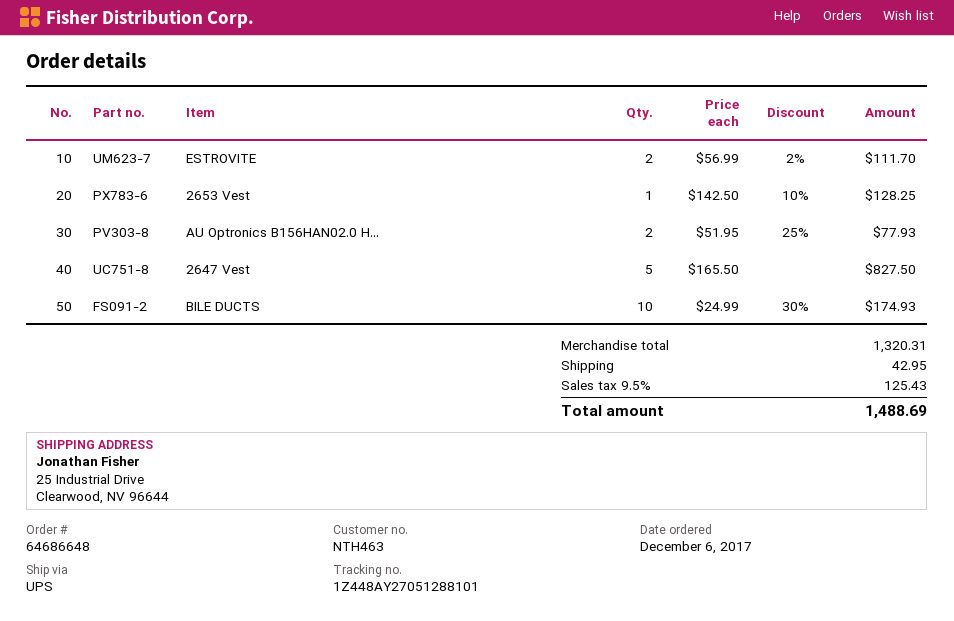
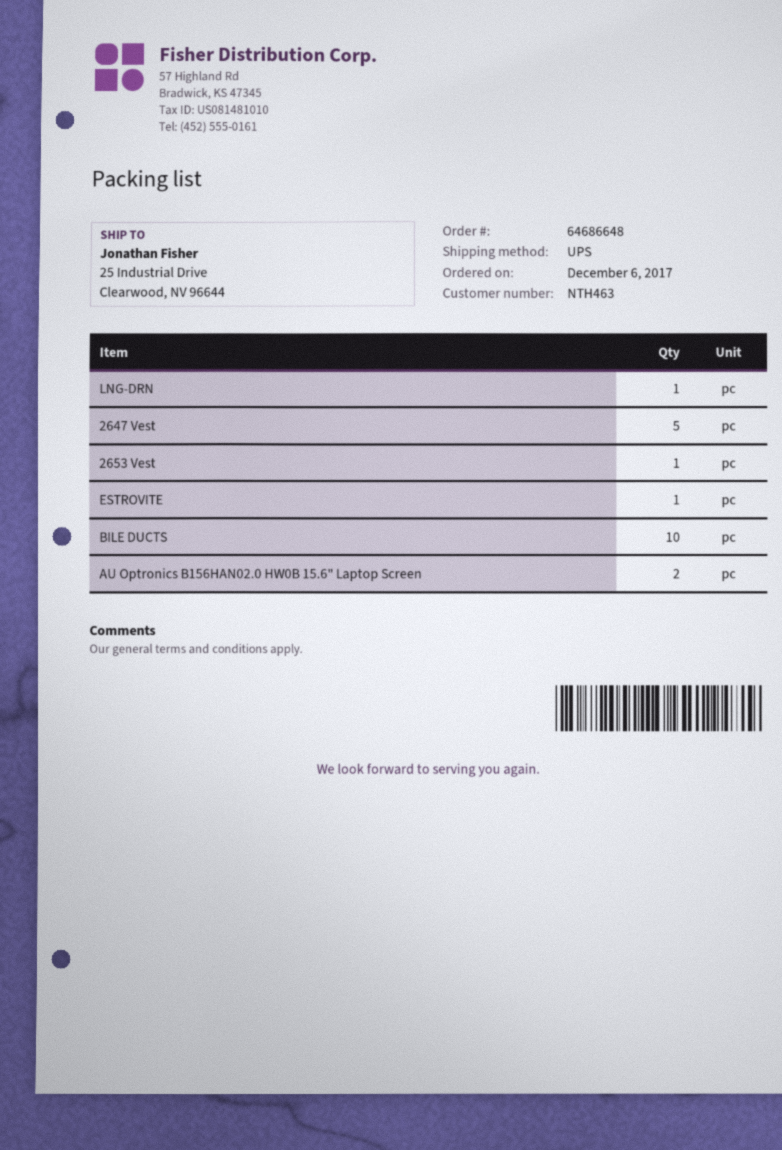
ESTROVITE: 2 -> 1
LNG-DRN: none -> 1

